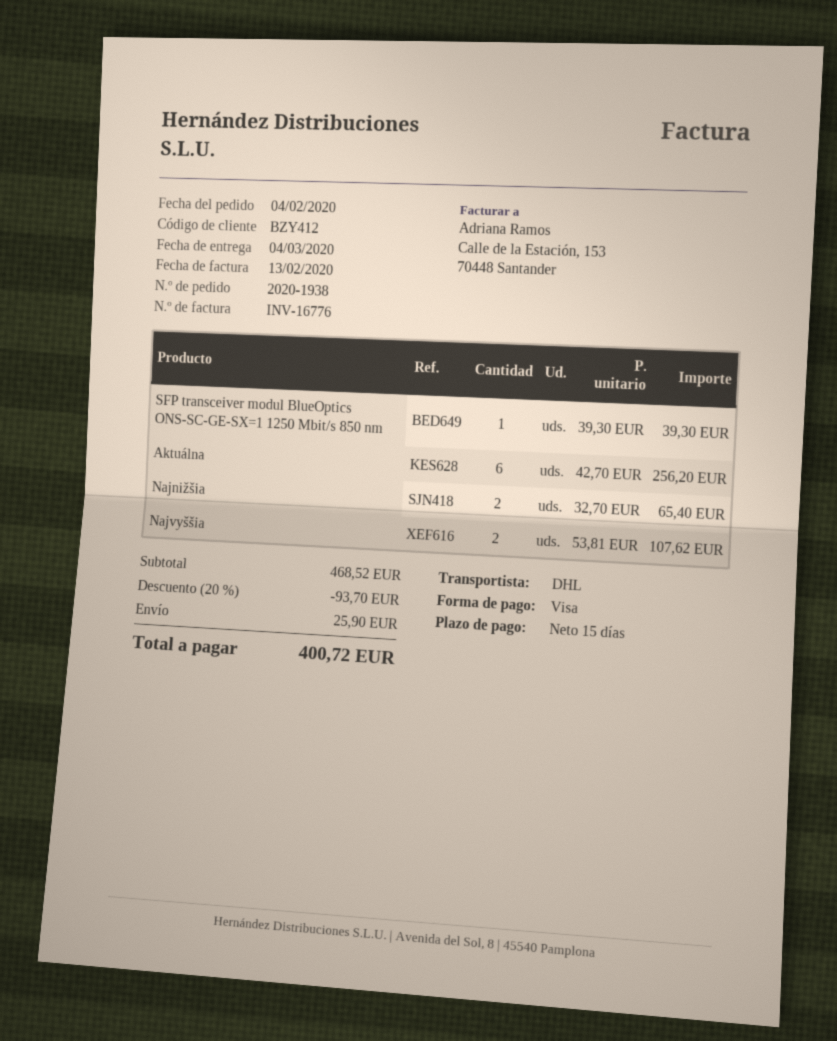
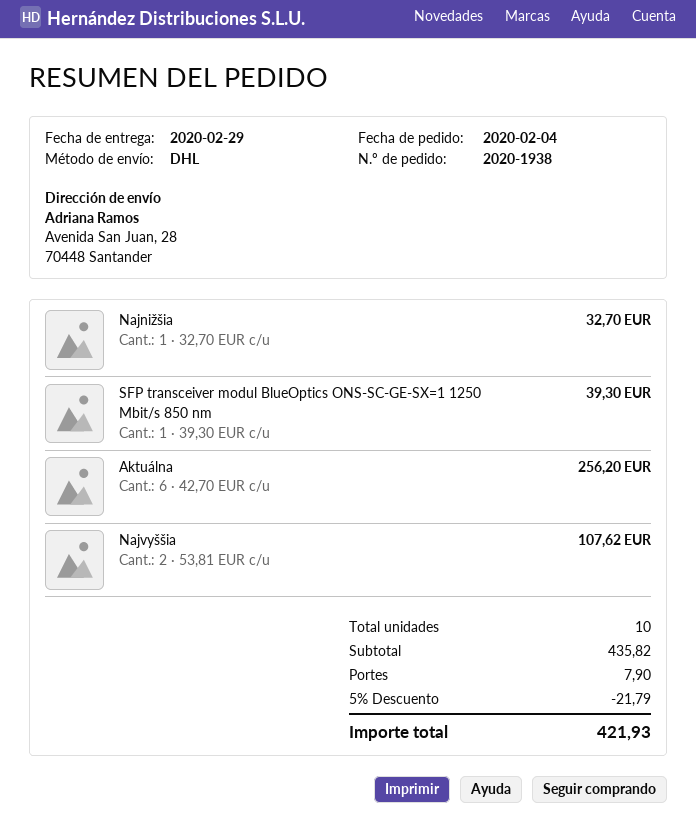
delivery date: 2020-03-04 -> 2020-02-29
Najnižšia: 2 x 32.70 = 65.40 -> 1 x 32.70 = 32.70
subtotal: 468.52 -> 435.82
discount: 20% = 93.70 -> 5% = 21.79
shipping: 25.90 -> 7.90
total: 400.72 -> 421.93

